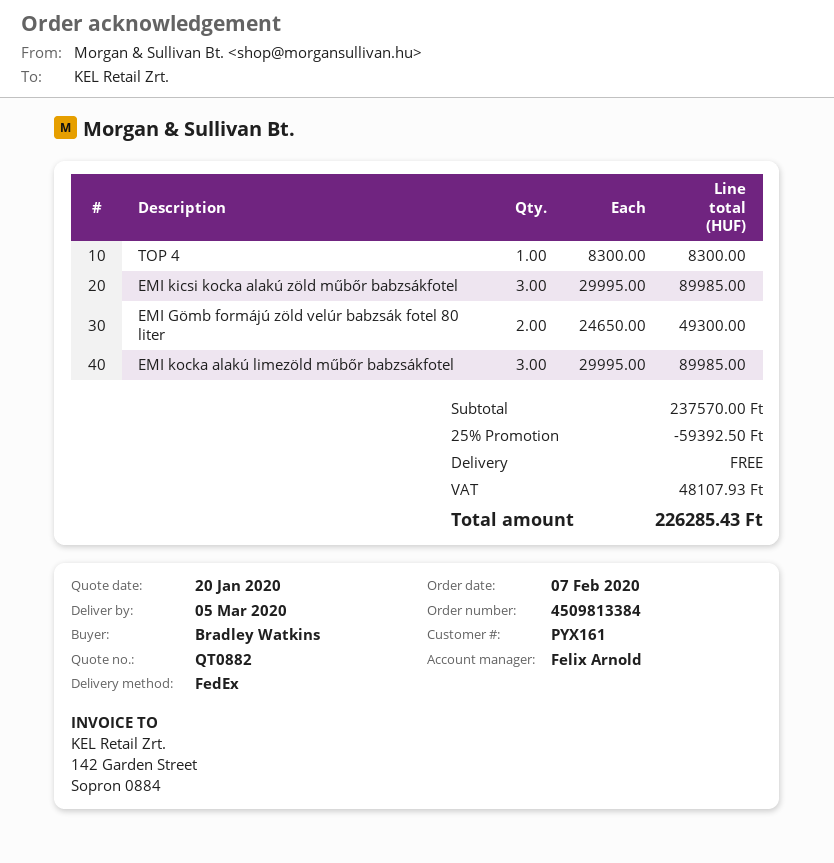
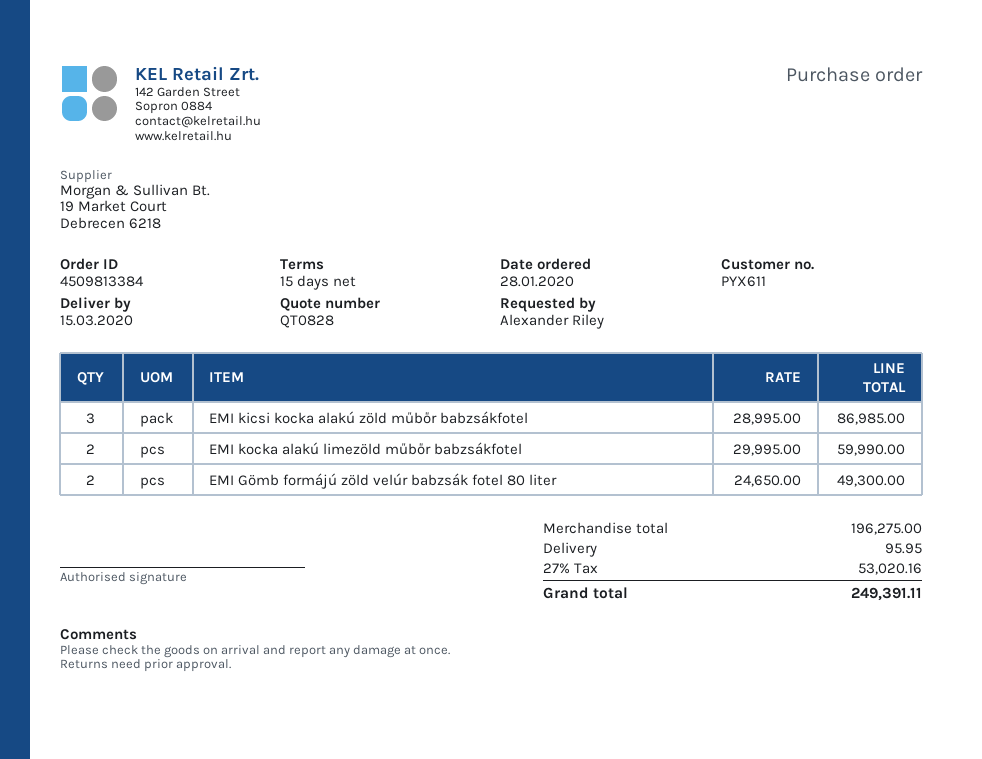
quote number: QT0882 -> QT0828
order date: 2020-02-07 -> 2020-01-28
delivery date: 2020-03-05 -> 2020-03-15
customer number: PYX161 -> PYX611
ordered by: Bradley Watkins -> Alexander Riley
TOP 4: 1 x 8300.00 = 8300.00 -> none
EMI kicsi kocka alakú zöld műbőr babzsákfotel: 3 x 29995.00 = 89985.00 -> 3 x 28995.00 = 86985.00
EMI kocka alakú limezöld műbőr babzsákfotel: 3 x 29995.00 = 89985.00 -> 2 x 29995.00 = 59990.00
subtotal: 237570.00 -> 196275.00
discount: 25% = 59392.50 -> none
shipping: 0.00 -> 95.95
tax: 48107.93 -> 53020.16
total: 226285.43 -> 249391.11

